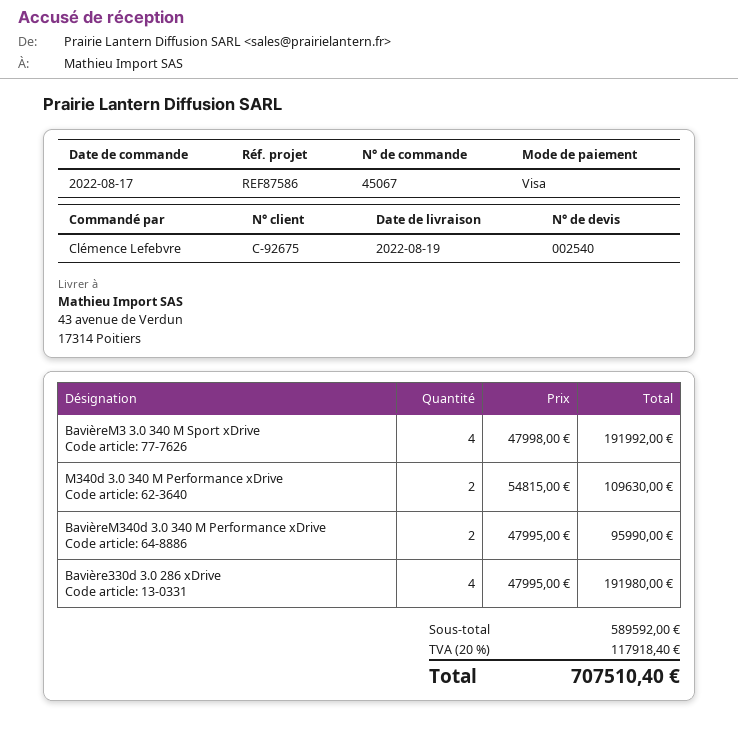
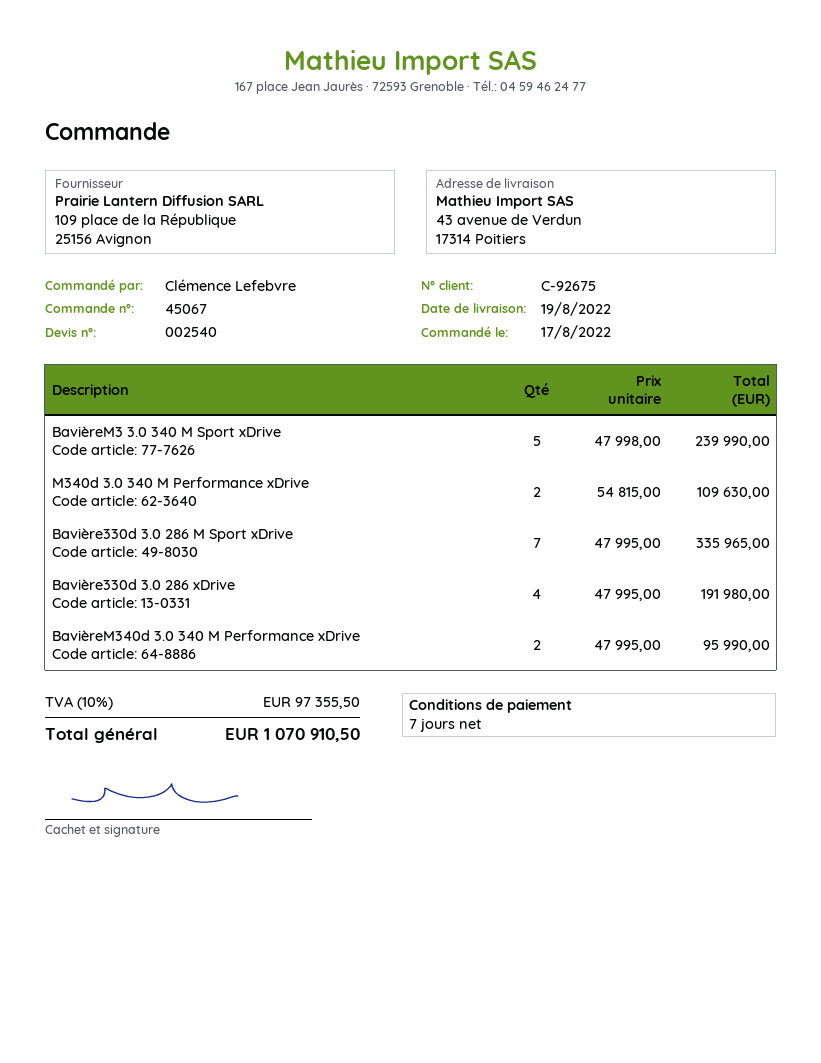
BavièreM3 3.0 340 M Sport xDrive: 4 x 47998.00 = 191992.00 -> 5 x 47998.00 = 239990.00
Bavière330d 3.0 286 M Sport xDrive: none -> 7 x 47995.00 = 335965.00
tax: 20% = 117918.40 -> 10% = 97355.50
total: 707510.40 -> 1070910.50

